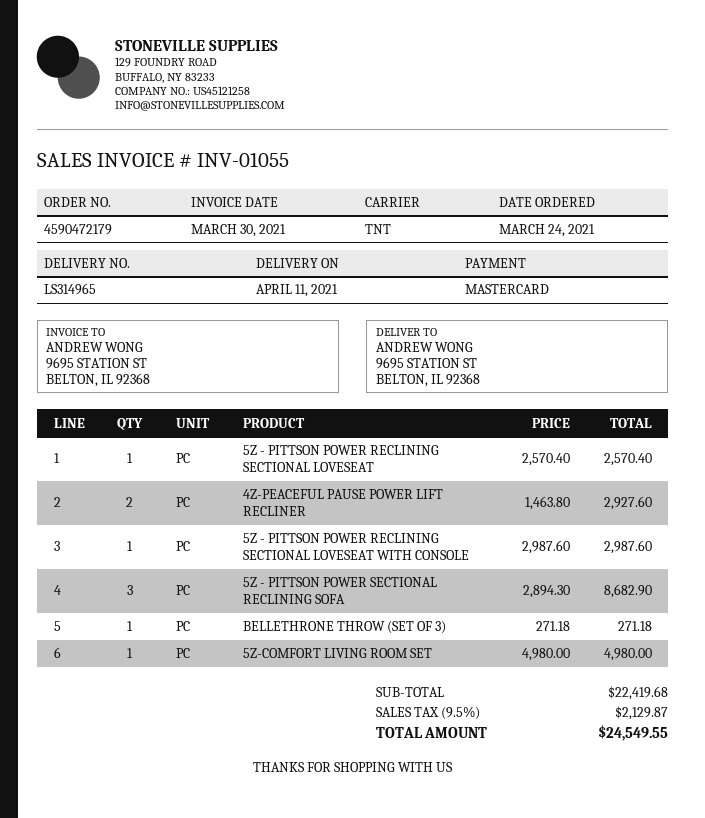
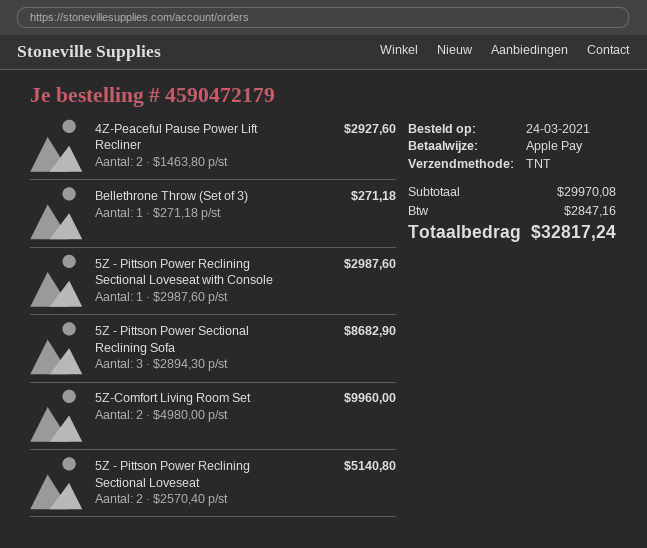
payment method: Mastercard -> Apple Pay
5Z - PITTSON POWER RECLINING SECTIONAL LOVESEAT: 1 x 2570.40 = 2570.40 -> 2 x 2570.40 = 5140.80
5Z-COMFORT LIVING ROOM SET: 1 x 4980.00 = 4980.00 -> 2 x 4980.00 = 9960.00
subtotal: 22419.68 -> 29970.08
tax: 2129.87 -> 2847.16
total: 24549.55 -> 32817.24

